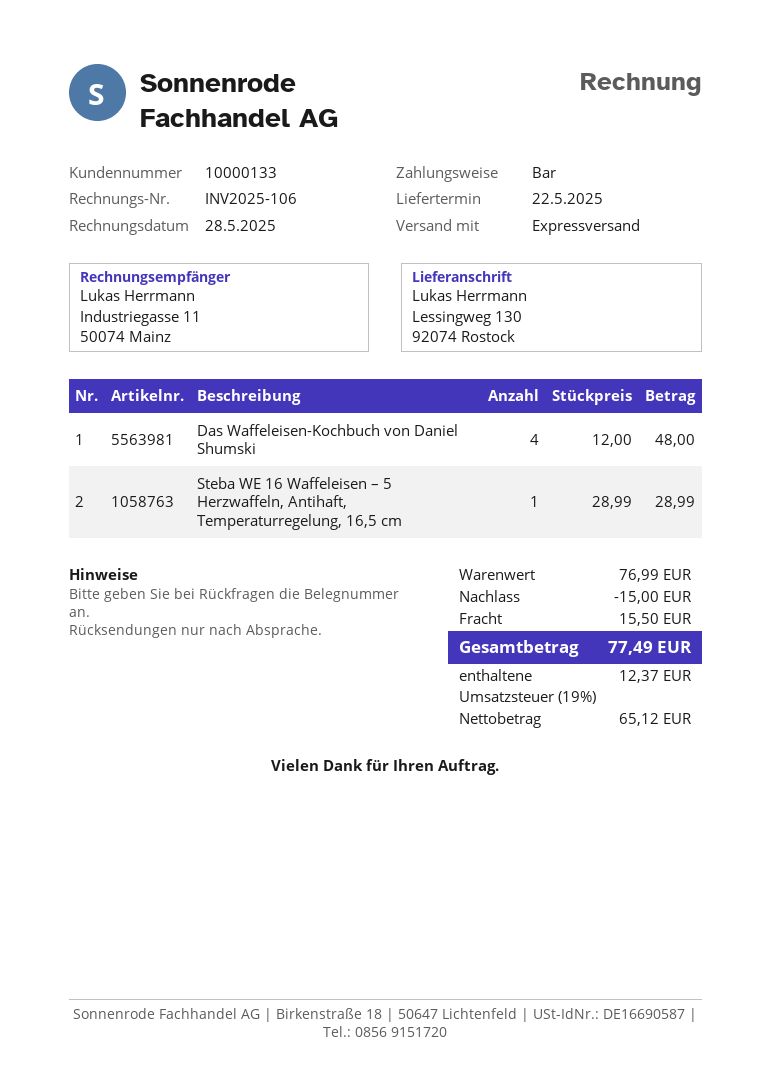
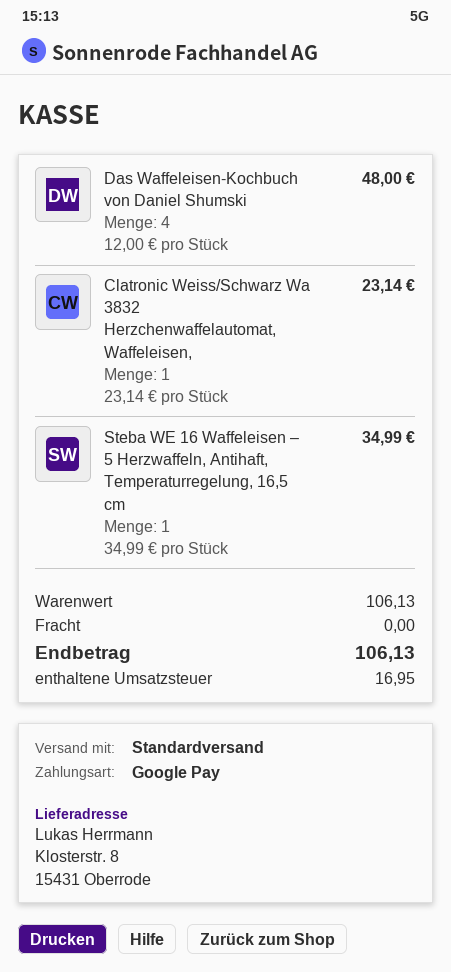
payment method: cash -> Google Pay
shipping method: express -> standard
ship to: Lessingweg 130, 92074 Rostock -> Klosterstr. 8, 15431 Oberrode
Steba WE 16 Waffeleisen – 5 Herzwaffeln, Antihaft, Temperaturregelung, 16,5 cm: 1 x 28.99 = 28.99 -> 1 x 34.99 = 34.99
Clatronic Weiss/Schwarz Wa 3832 Herzchenwaffelautomat, Waffeleisen,: none -> 1 x 23.14 = 23.14
subtotal: 76.99 -> 106.13
discount: 15.00 -> none
shipping: 15.50 -> 0.00
tax: 12.37 -> 16.95
total: 77.49 -> 106.13

